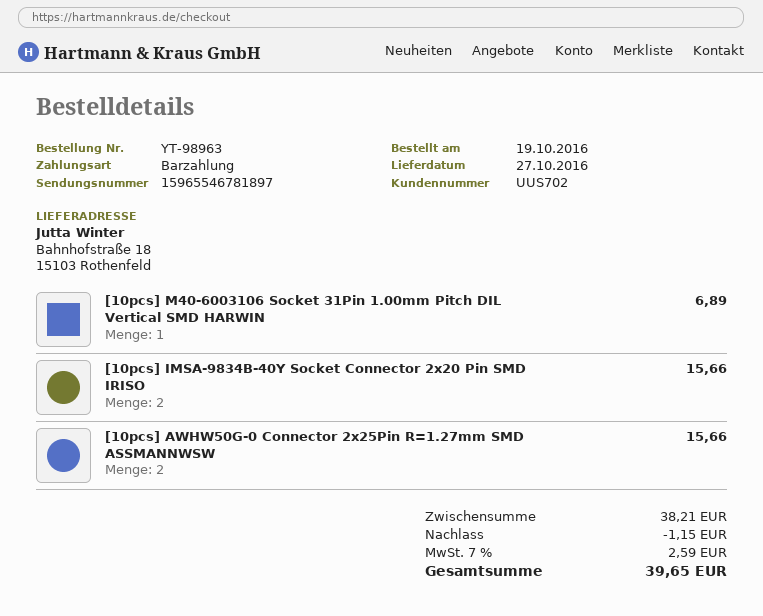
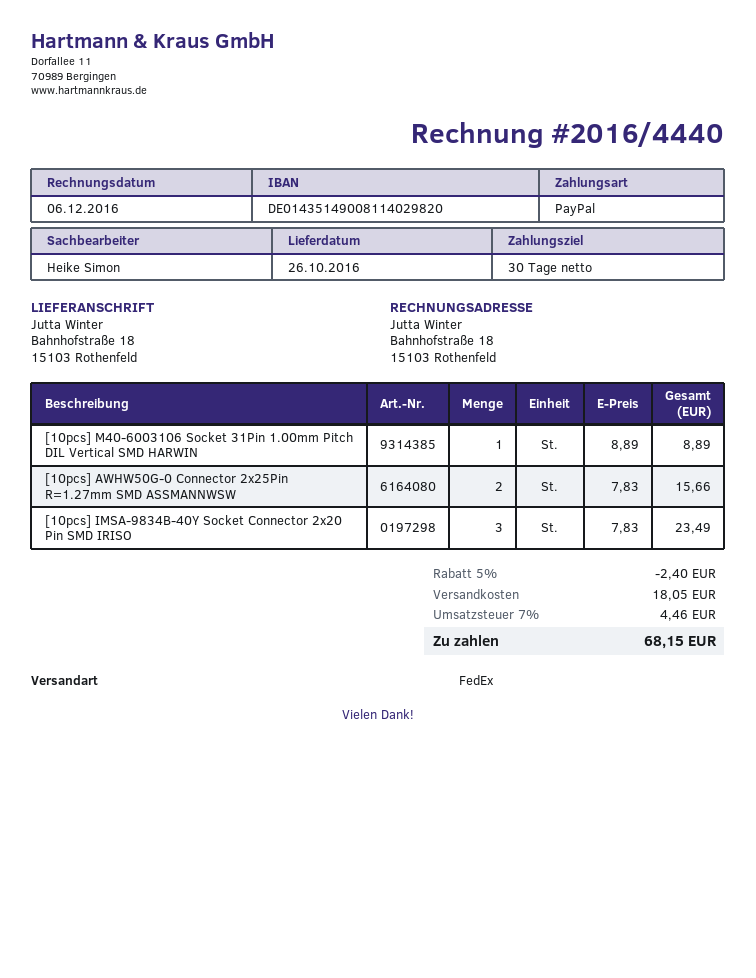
delivery date: 2016-10-27 -> 2016-10-26
payment method: cash -> PayPal
[10pcs] M40-6003106 Socket 31Pin 1.00mm Pitch DIL Vertical SMD HARWIN: 1 for 6.89 -> 1 for 8.89
[10pcs] IMSA-9834B-40Y Socket Connector 2x20 Pin SMD IRISO: 2 for 15.66 -> 3 for 23.49
discount: 1.15 -> 2.40
shipping: none -> 18.05
tax: 7% = 2.59 -> 7% = 4.46
total: 39.65 -> 68.15

